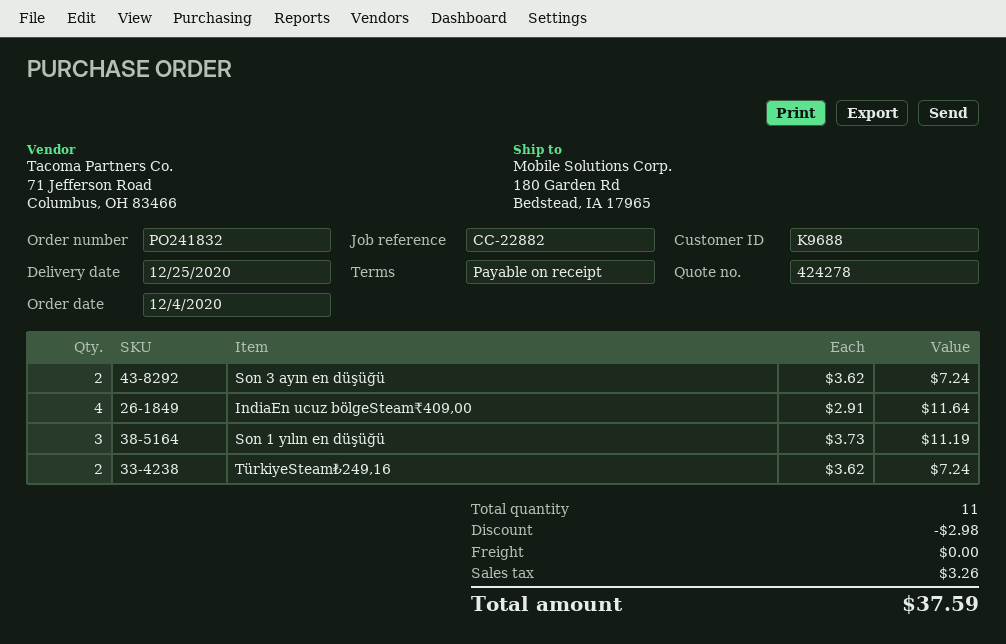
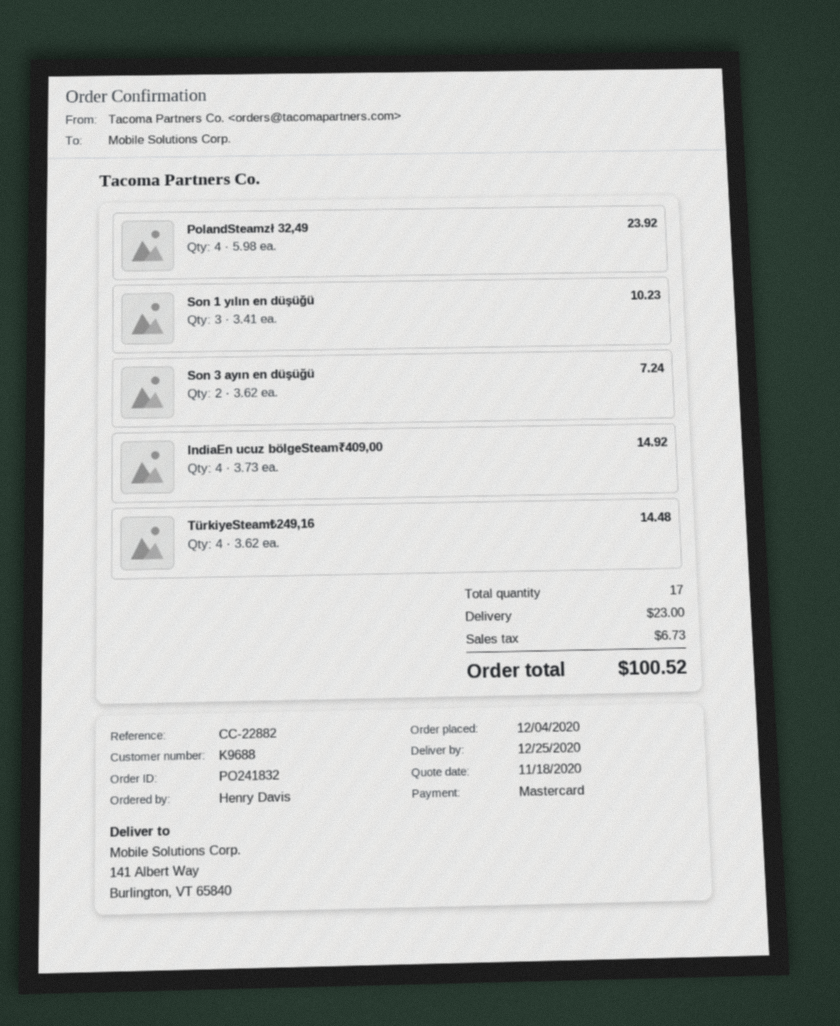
ship to: 180 Garden Rd, Bedstead, IA 17965 -> 141 Albert Way, Burlington, VT 65840
IndiaEn ucuz bölgeSteam₹409,00: 4 x 2.91 = 11.64 -> 4 x 3.73 = 14.92
Son 1 yılın en düşüğü: 3 x 3.73 = 11.19 -> 3 x 3.41 = 10.23
TürkiyeSteam₺249,16: 2 x 3.62 = 7.24 -> 4 x 3.62 = 14.48
PolandSteamzł 32,49: none -> 4 x 5.98 = 23.92
total quantity: 11 -> 17
discount: 2.98 -> none
shipping: 0.00 -> 23.00
tax: 3.26 -> 6.73
total: 37.59 -> 100.52

